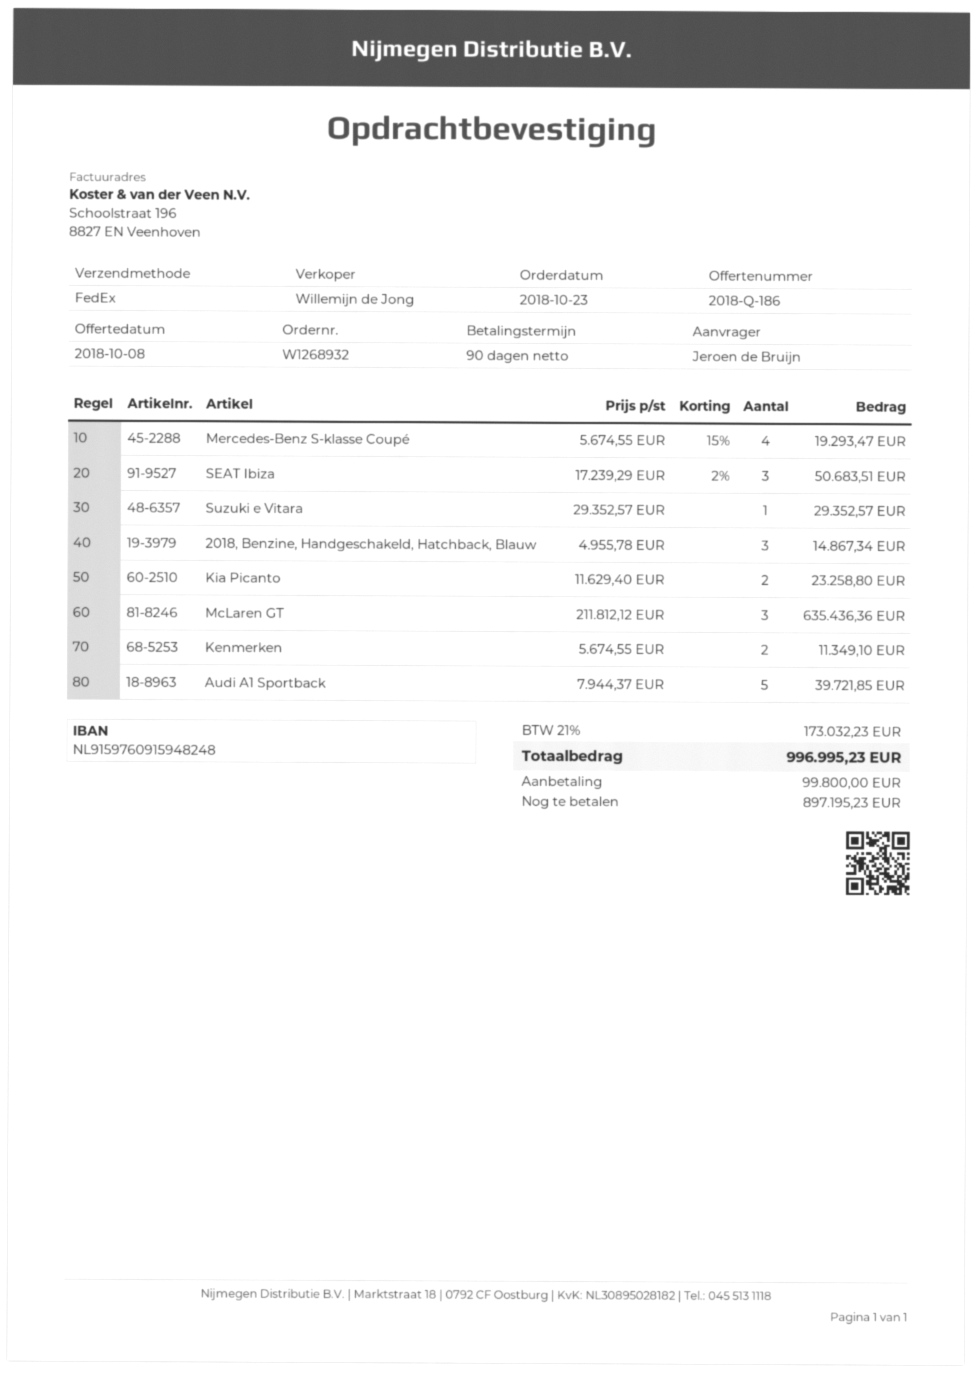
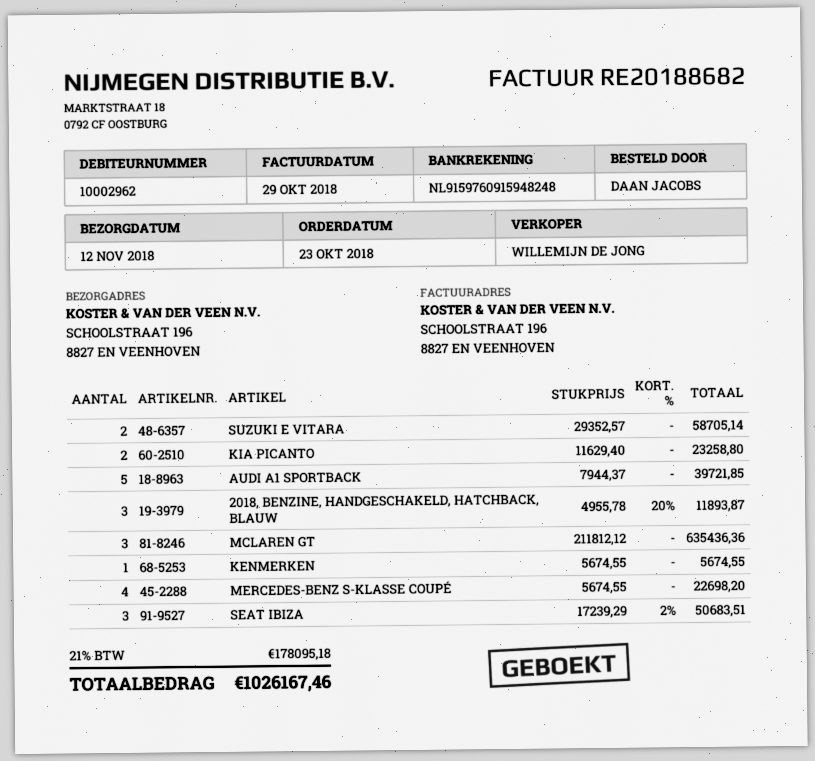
ordered by: Jeroen de Bruijn -> DAAN JACOBS
Mercedes-Benz S-klasse Coupé: 4 x 5674.55 - 15% = 19293.47 -> 4 x 5674.55 = 22698.20
Suzuki e Vitara: 1 x 29352.57 = 29352.57 -> 2 x 29352.57 = 58705.14
2018, Benzine, Handgeschakeld, Hatchback, Blauw: 3 x 4955.78 = 14867.34 -> 3 x 4955.78 - 20% = 11893.87
Kenmerken: 2 x 5674.55 = 11349.10 -> 1 x 5674.55 = 5674.55
tax: 21% = 173032.23 -> 21% = 178095.18
total: 996995.23 -> 1026167.46

